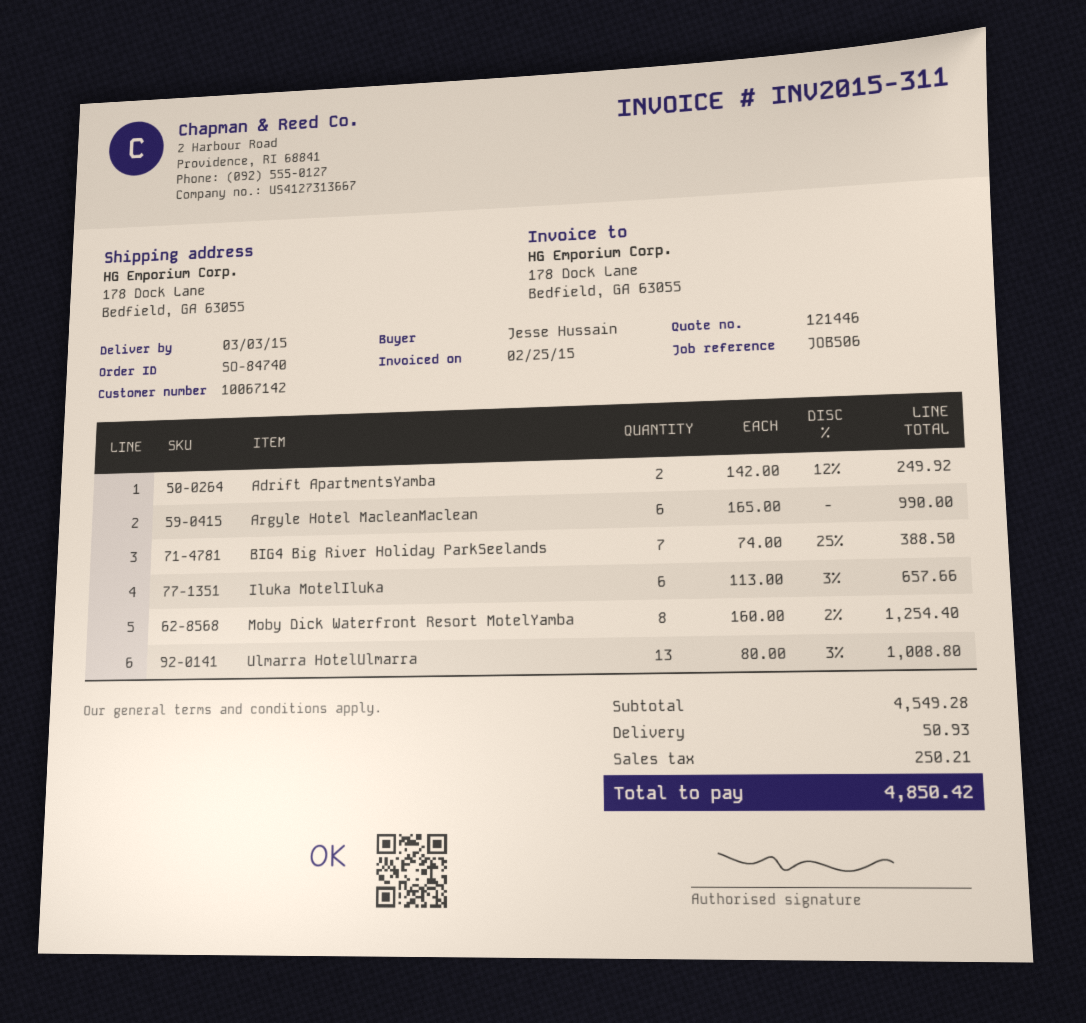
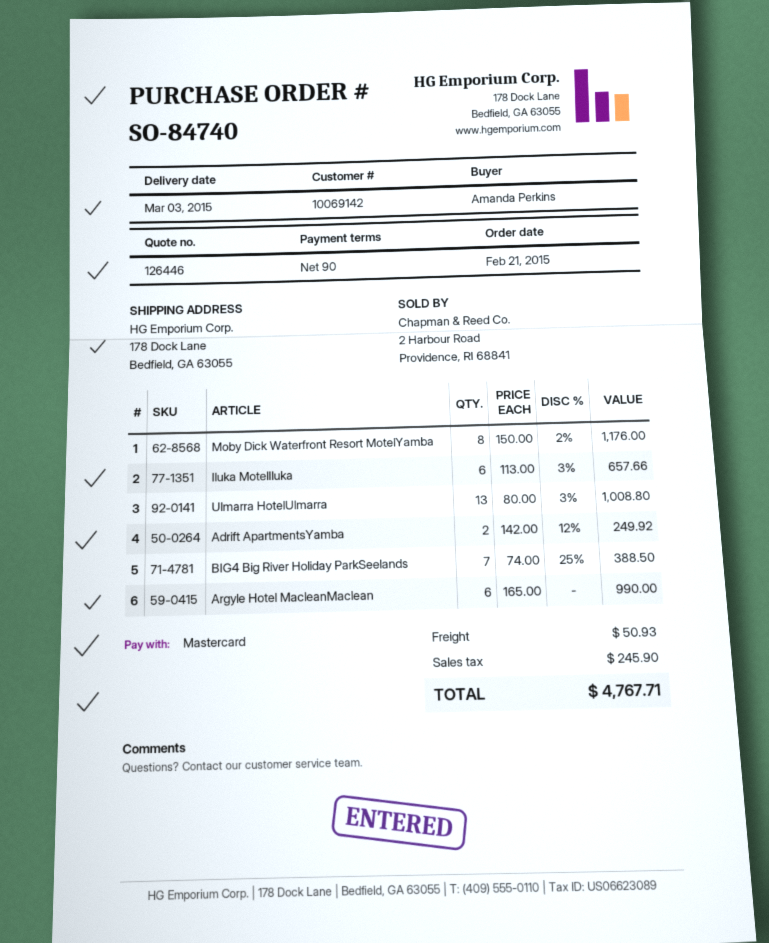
quote number: 121446 -> 126446
customer number: 10067142 -> 10069142
ordered by: Jesse Hussain -> Amanda Perkins
Moby Dick Waterfront Resort MotelYamba: 8 x 160.00 - 2% = 1254.40 -> 8 x 150.00 - 2% = 1176.00
tax: 250.21 -> 245.90
total: 4850.42 -> 4767.71

